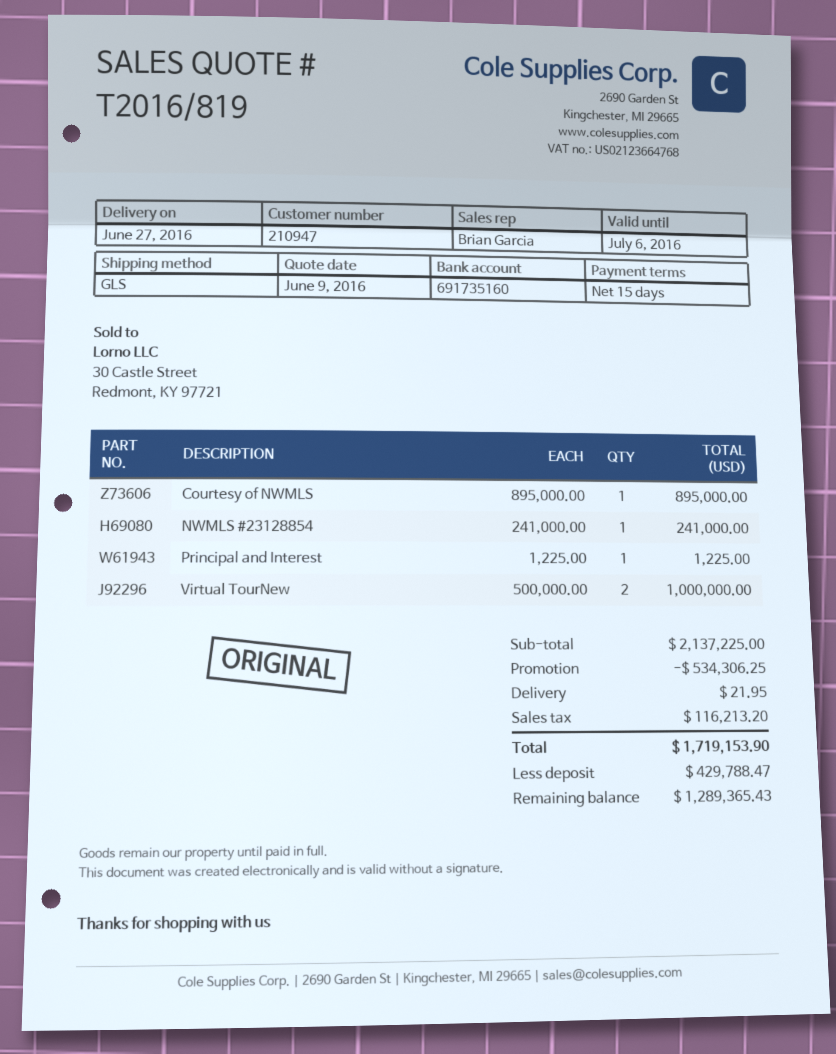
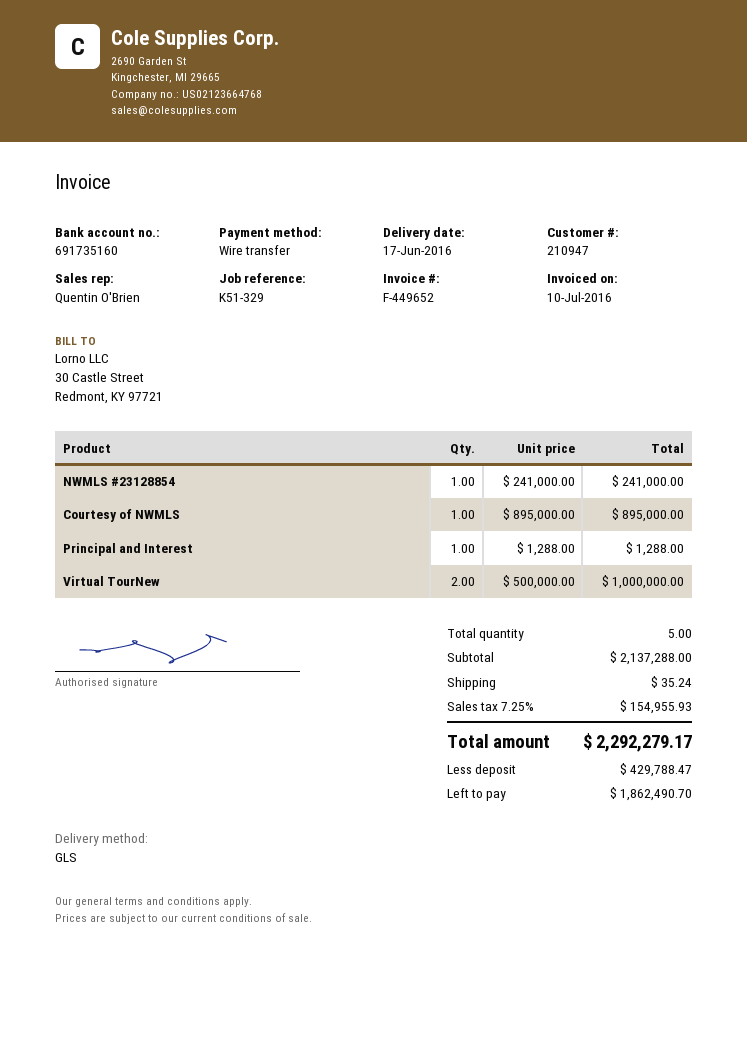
delivery date: 2016-06-27 -> 2016-06-17
sales rep: Brian Garcia -> Quentin O'Brien
Principal and Interest: 1 x 1225.00 = 1225.00 -> 1 x 1288.00 = 1288.00
subtotal: 2137225.00 -> 2137288.00
discount: 534306.25 -> none
shipping: 21.95 -> 35.24
tax: 116213.20 -> 154955.93
total: 1719153.90 -> 2292279.17
balance: 1289365.43 -> 1862490.70

